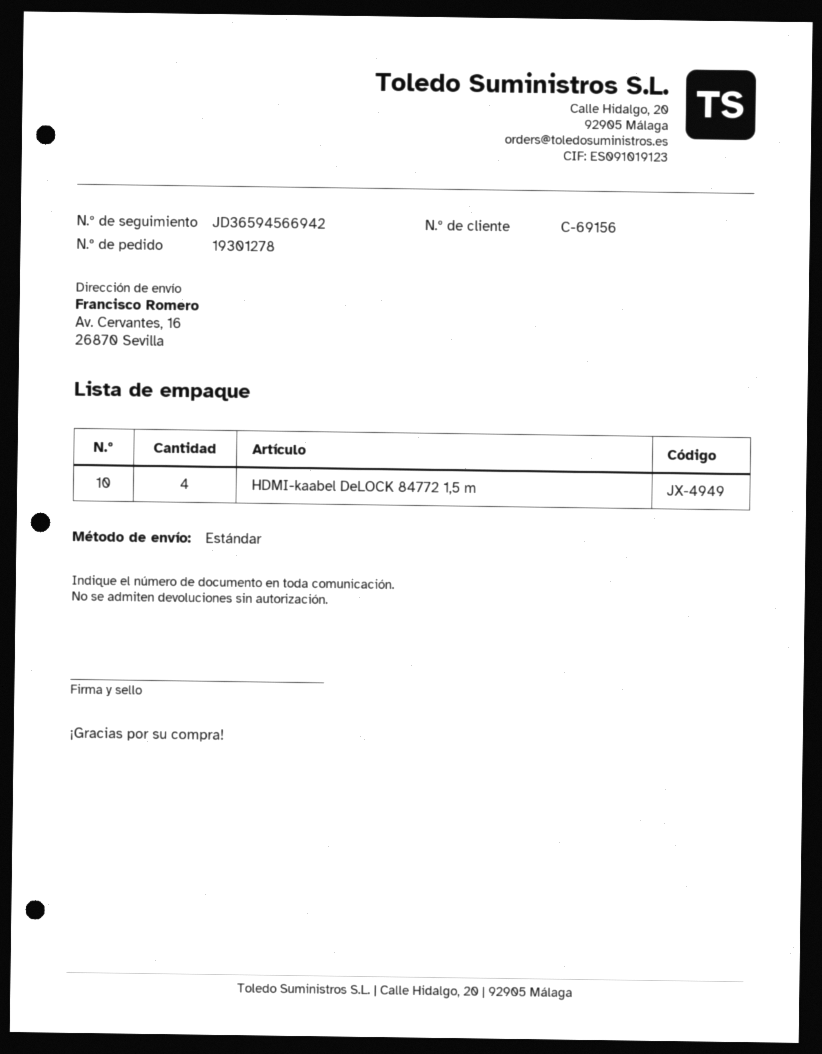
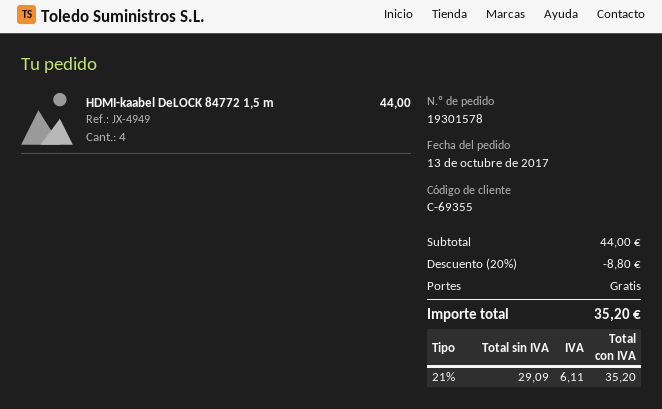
order number: 19301278 -> 19301578
customer number: C-69156 -> C-69355

